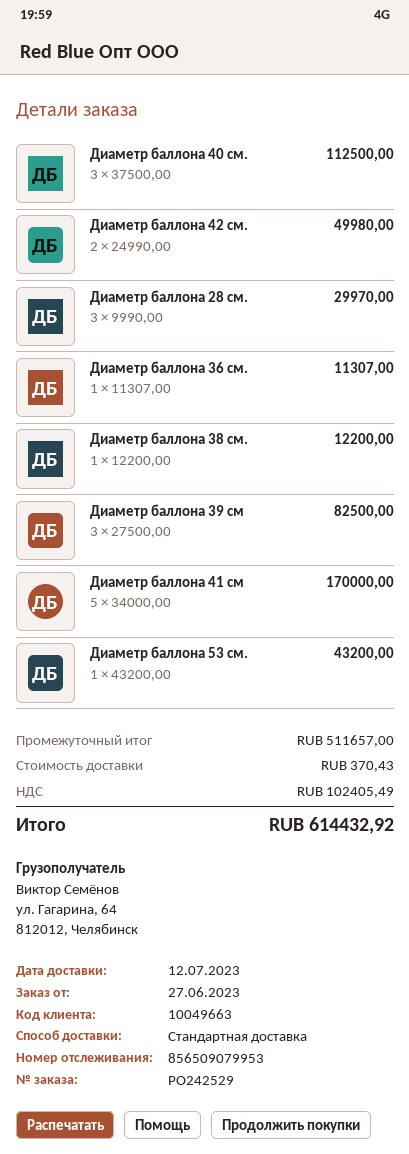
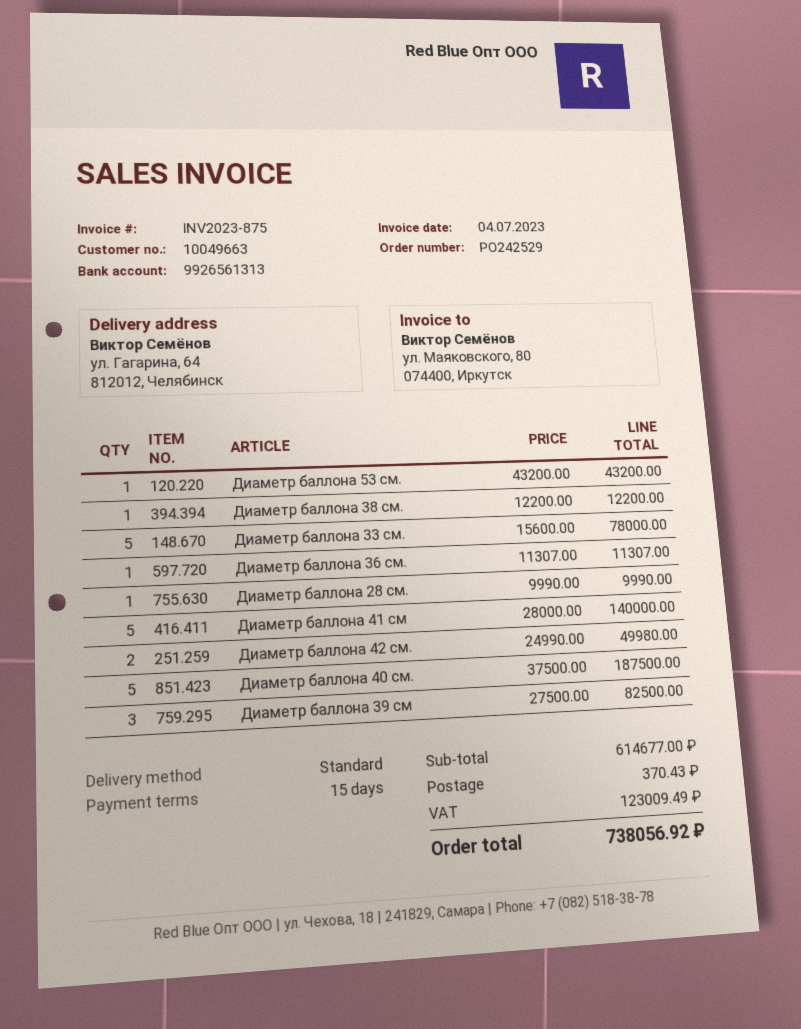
Диаметр баллона 40 см.: 3 x 37500.00 = 112500.00 -> 5 x 37500.00 = 187500.00
Диаметр баллона 28 см.: 3 x 9990.00 = 29970.00 -> 1 x 9990.00 = 9990.00
Диаметр баллона 41 см: 5 x 34000.00 = 170000.00 -> 5 x 28000.00 = 140000.00
Диаметр баллона 33 см.: none -> 5 x 15600.00 = 78000.00
subtotal: 511657.00 -> 614677.00
tax: 102405.49 -> 123009.49
total: 614432.92 -> 738056.92

